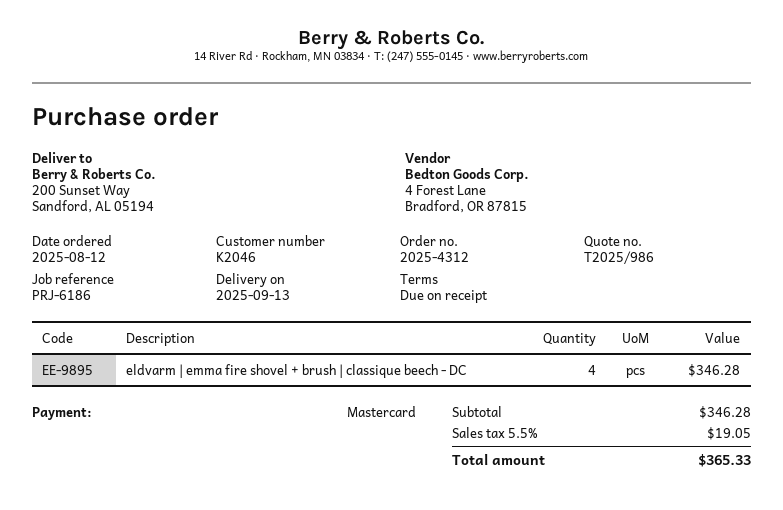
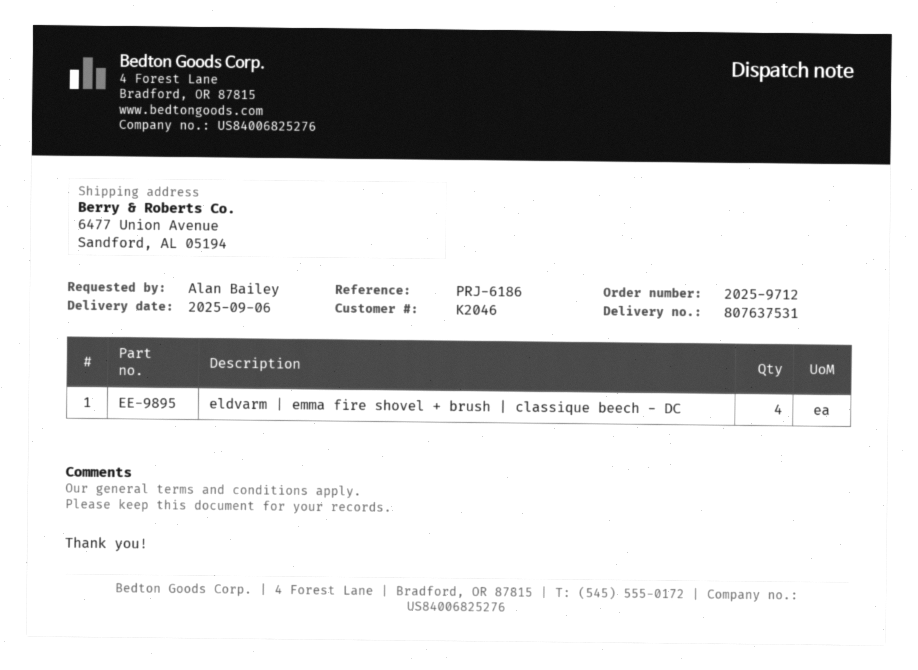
order number: 2025-4312 -> 2025-9712
delivery date: 2025-09-13 -> 2025-09-06
ship to: 200 Sunset Way, Sandford, AL 05194 -> 6477 Union Avenue, Sandford, AL 05194

